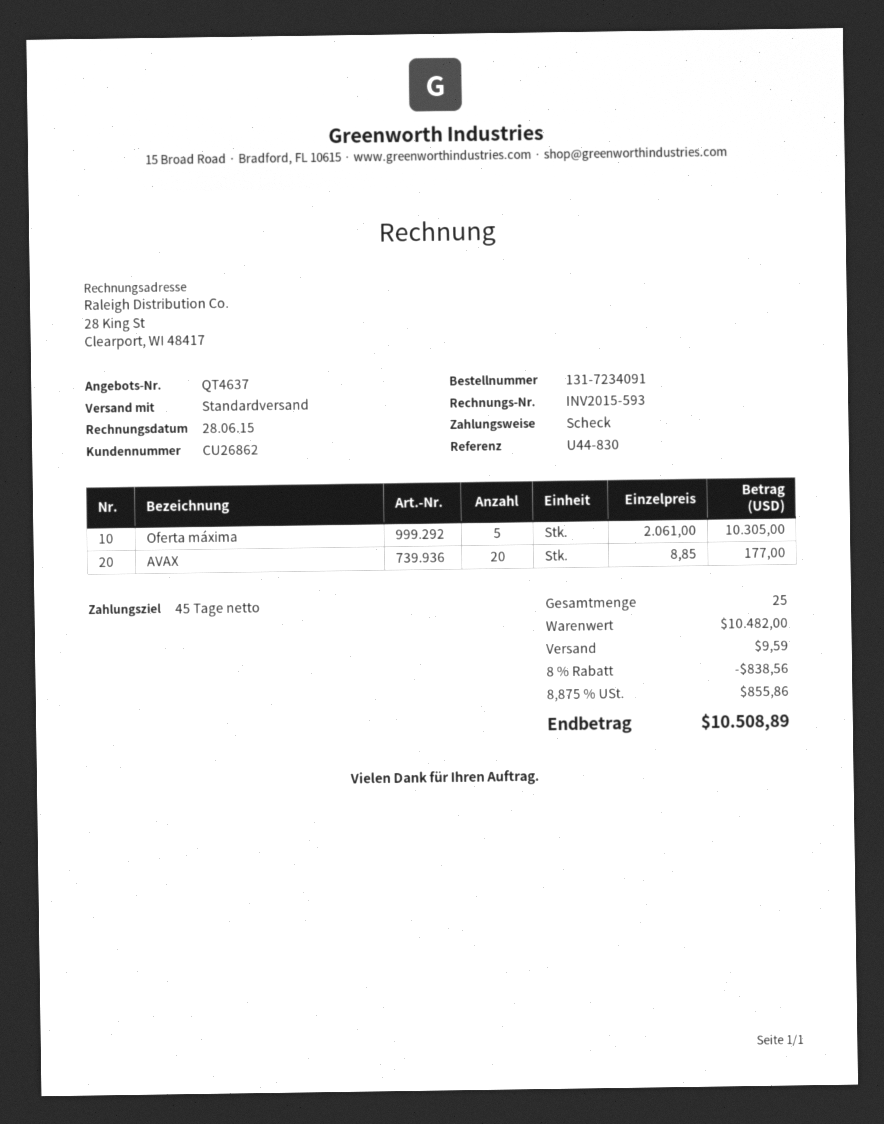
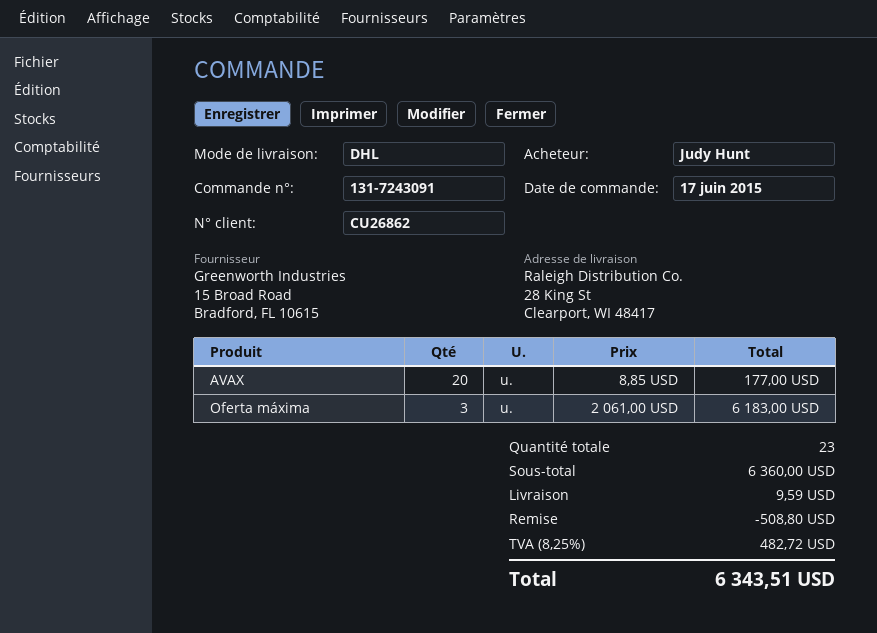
order number: 131-7234091 -> 131-7243091
shipping method: standard -> DHL
Oferta máxima: 5 x 2061.00 = 10305.00 -> 3 x 2061.00 = 6183.00
total quantity: 25 -> 23
subtotal: 10482.00 -> 6360.00
discount: 838.56 -> 508.80
tax: 8.875% = 855.86 -> 8.25% = 482.72
total: 10508.89 -> 6343.51

